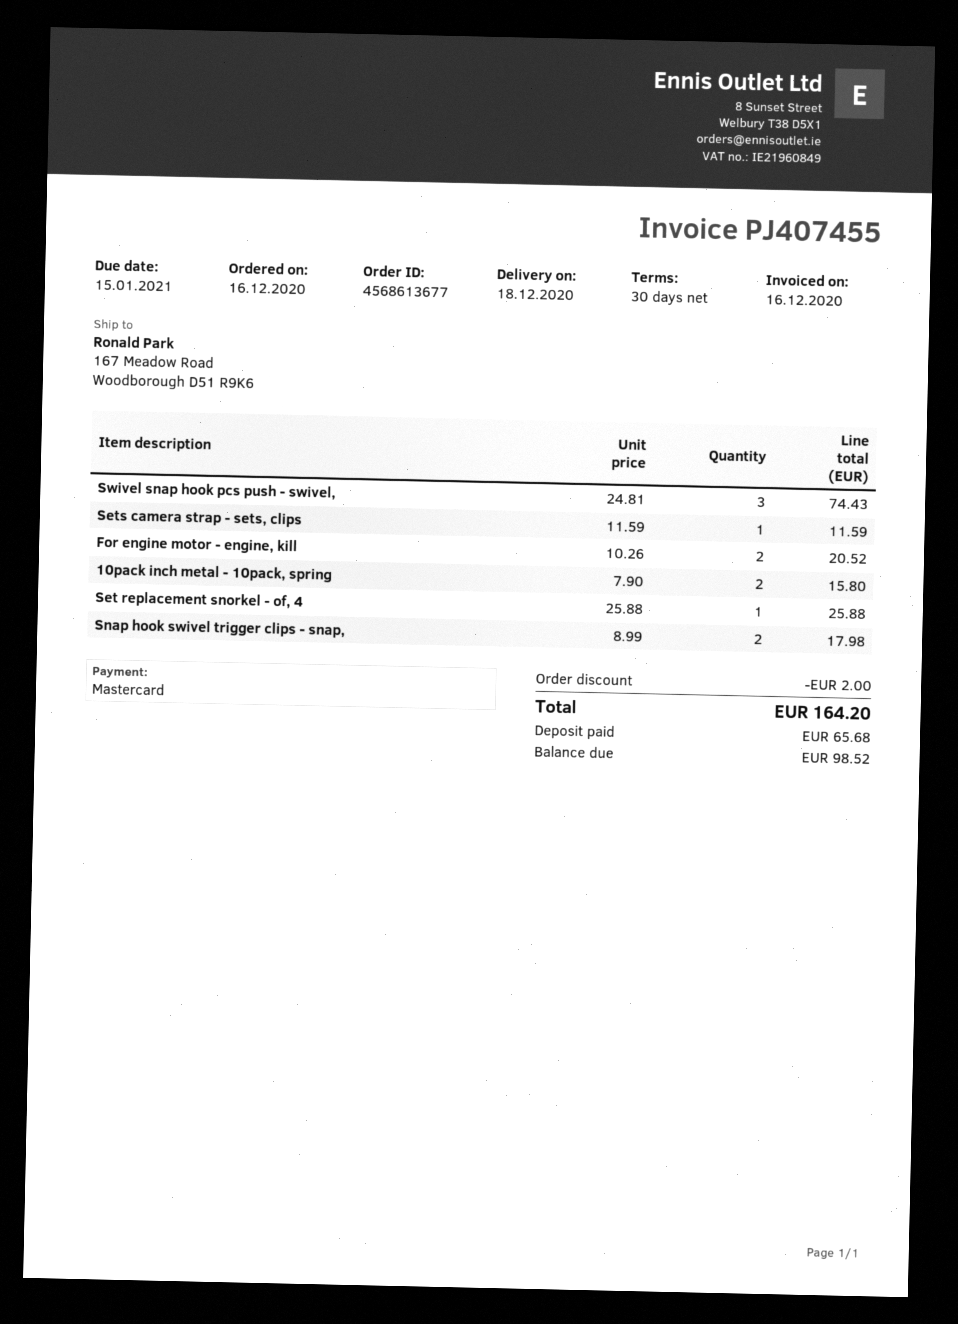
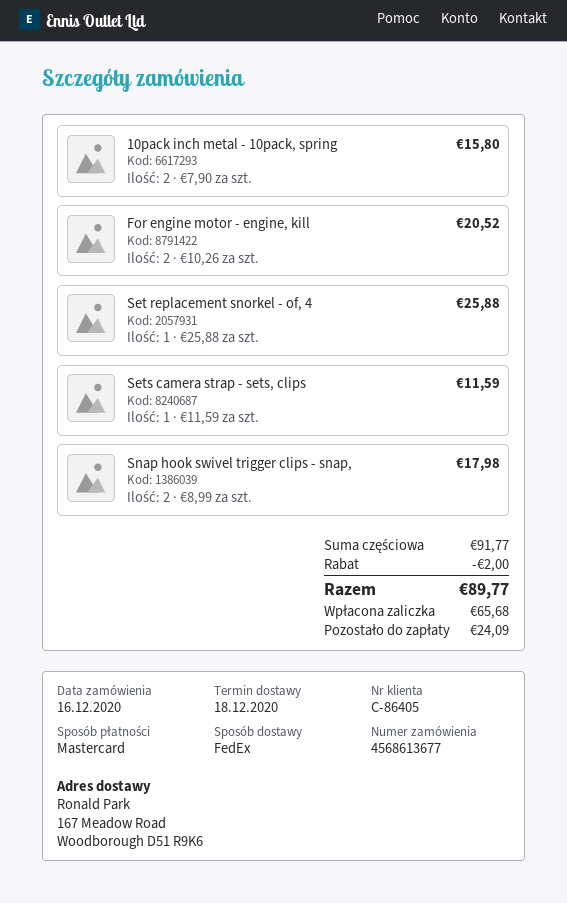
Swivel snap hook pcs push - swivel,: 3 x 24.81 = 74.43 -> none
total: 164.20 -> 89.77
balance: 98.52 -> 24.09

